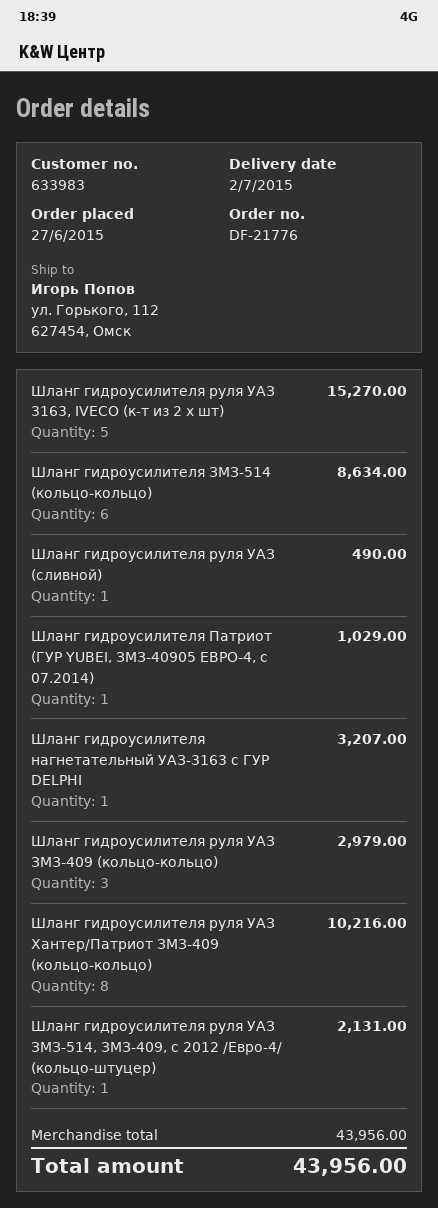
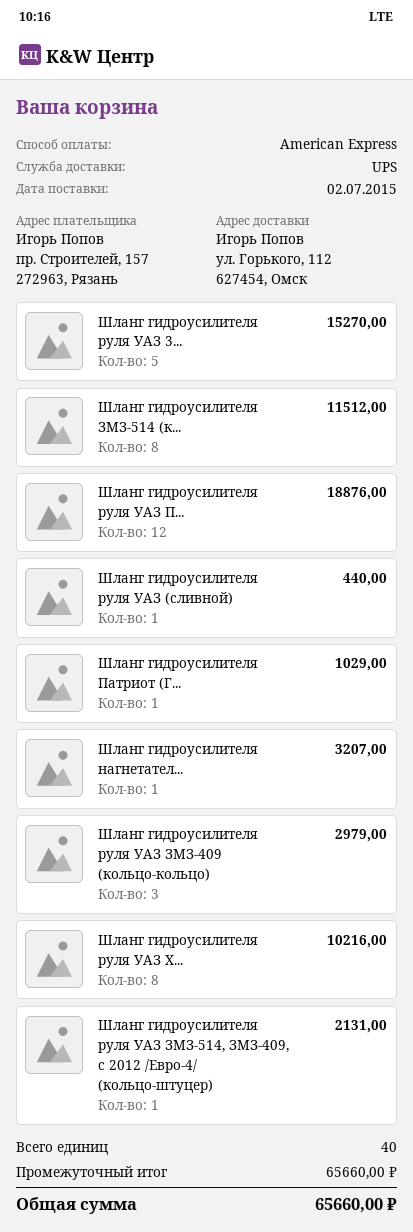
Шланг гидроусилителя ЗМЗ-514 (кольцо-кольцо): 6 for 8634.00 -> 8 for 11512.00
Шланг гидроусилителя руля УАЗ (сливной): 1 for 490.00 -> 1 for 440.00
Шланг гидроусилителя руля УАЗ П...: none -> 12 for 18876.00
subtotal: 43956.00 -> 65660.00
total: 43956.00 -> 65660.00

